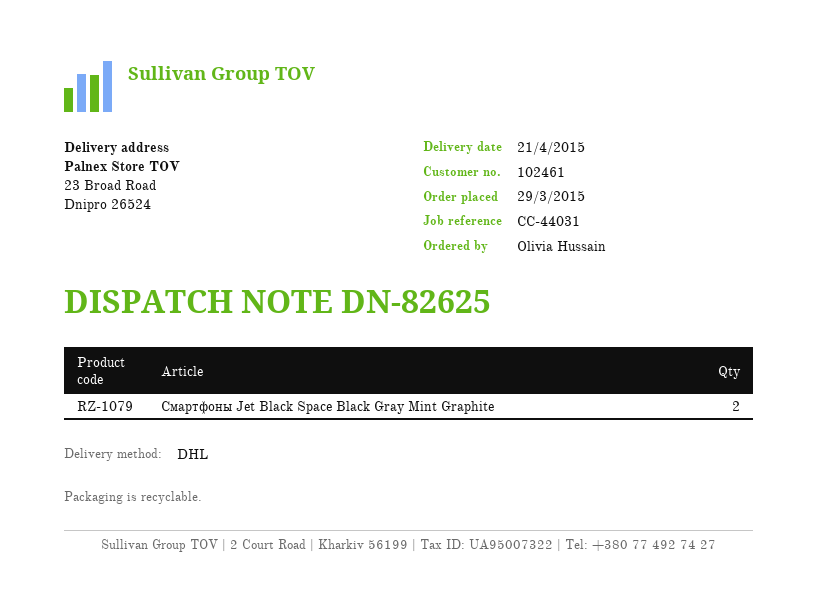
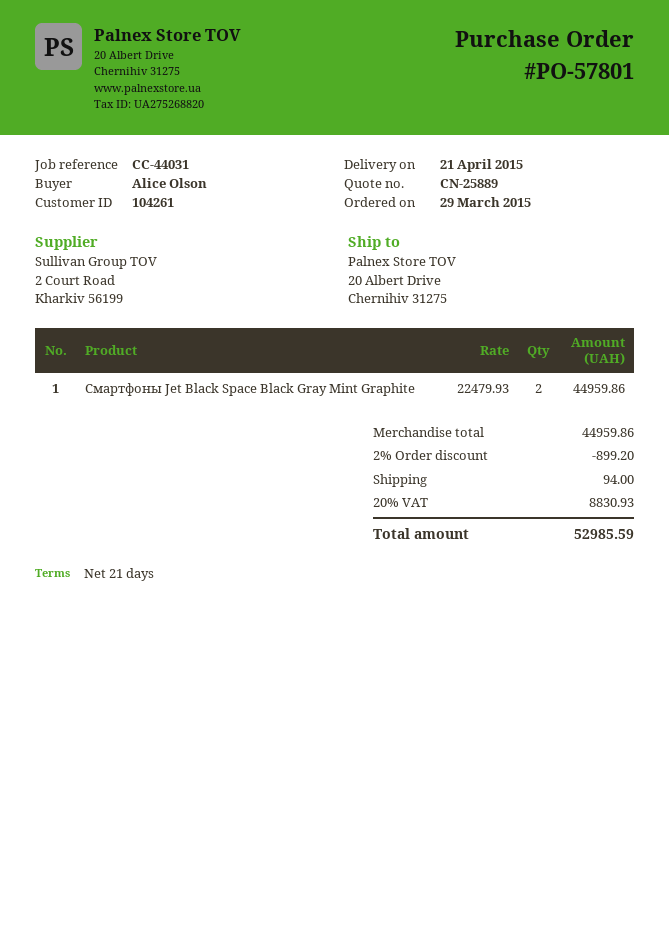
customer number: 102461 -> 104261
ordered by: Olivia Hussain -> Alice Olson
ship to: 23 Broad Road, Dnipro 26524 -> 20 Albert Drive, Chernihiv 31275

